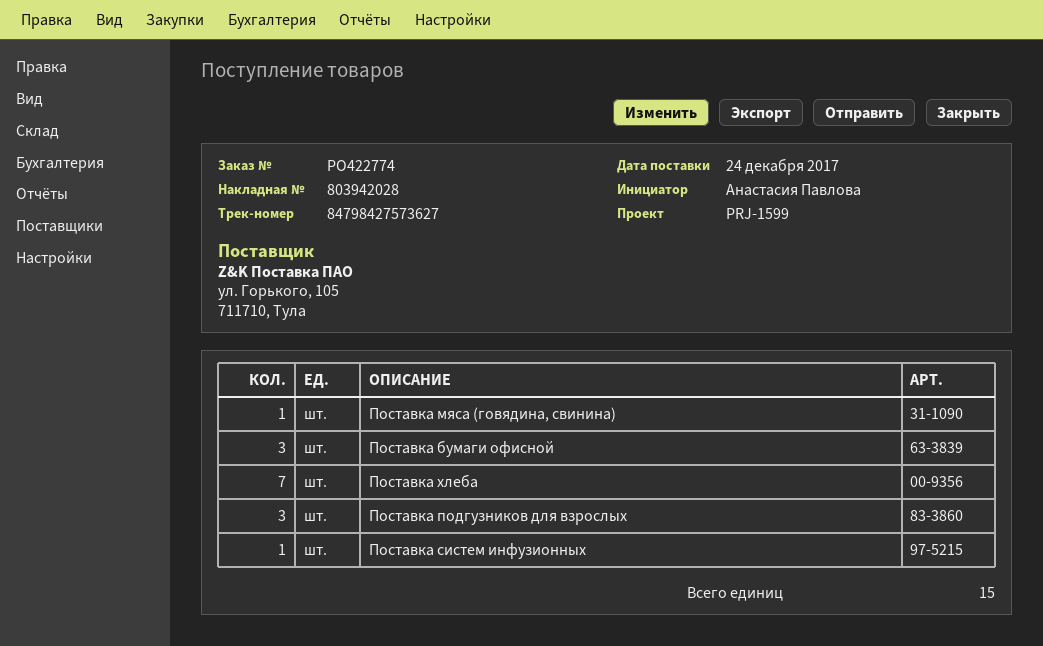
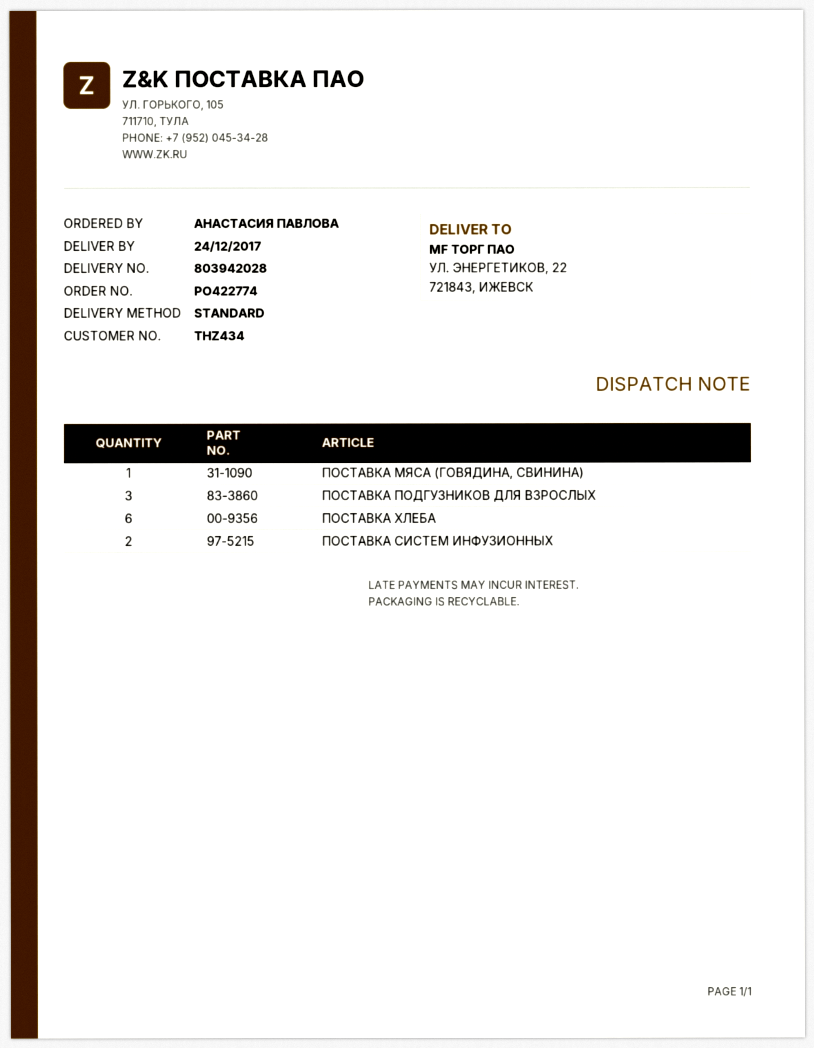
Поставка бумаги офисной: 3 -> none
Поставка хлеба: 7 -> 6
Поставка систем инфузионных: 1 -> 2

